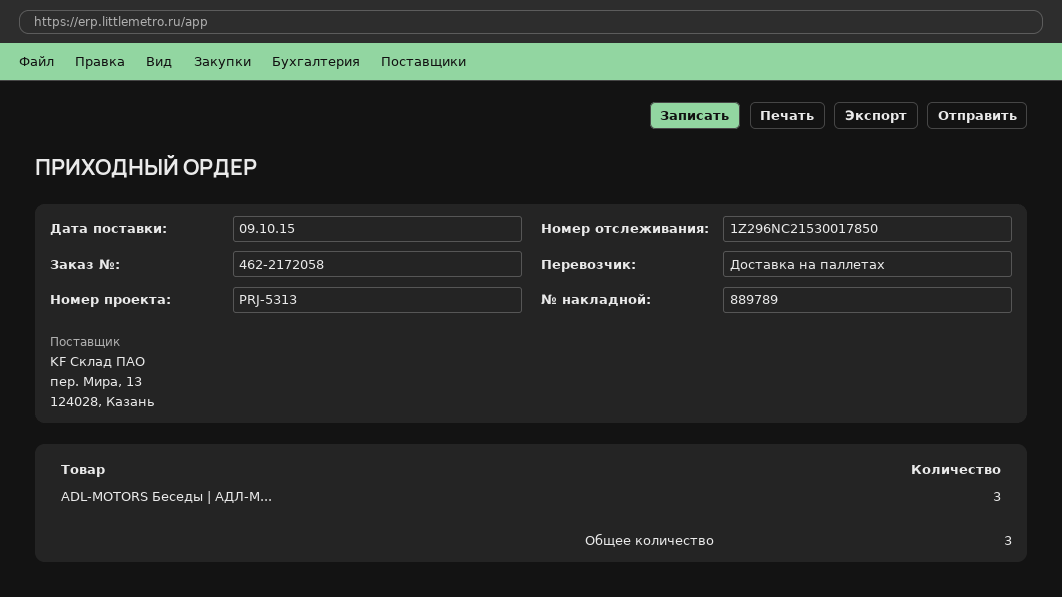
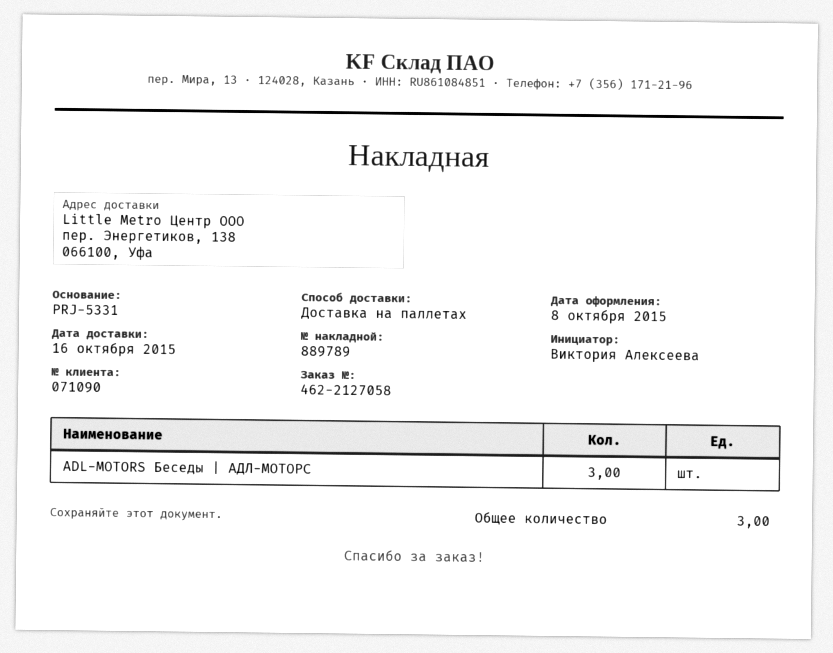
order number: 462-2172058 -> 462-2127058
delivery date: 2015-10-09 -> 2015-10-16
reference: PRJ-5313 -> PRJ-5331

